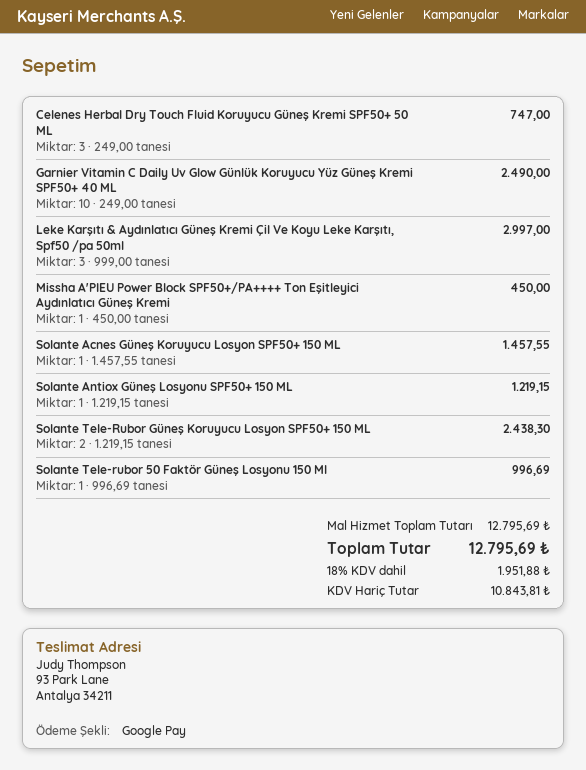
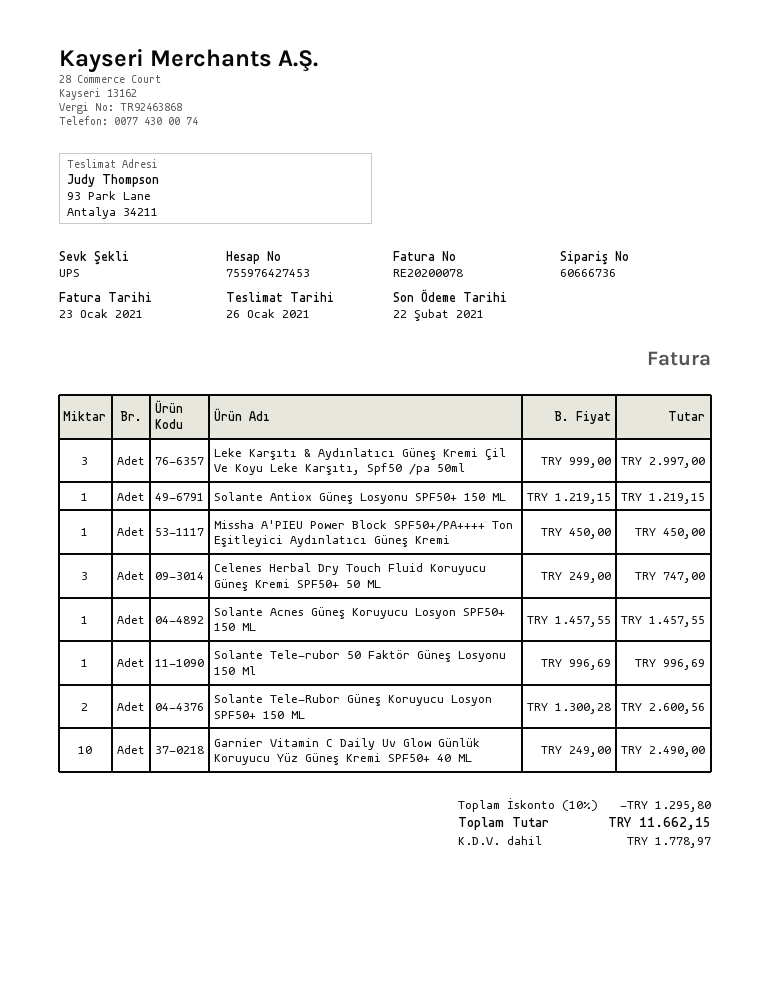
Solante Tele-Rubor Güneş Koruyucu Losyon SPF50+ 150 ML: 2 x 1219.15 = 2438.30 -> 2 x 1300.28 = 2600.56
discount: none -> 10% = 1295.80
tax: 1951.88 -> 1778.97
total: 12795.69 -> 11662.15

